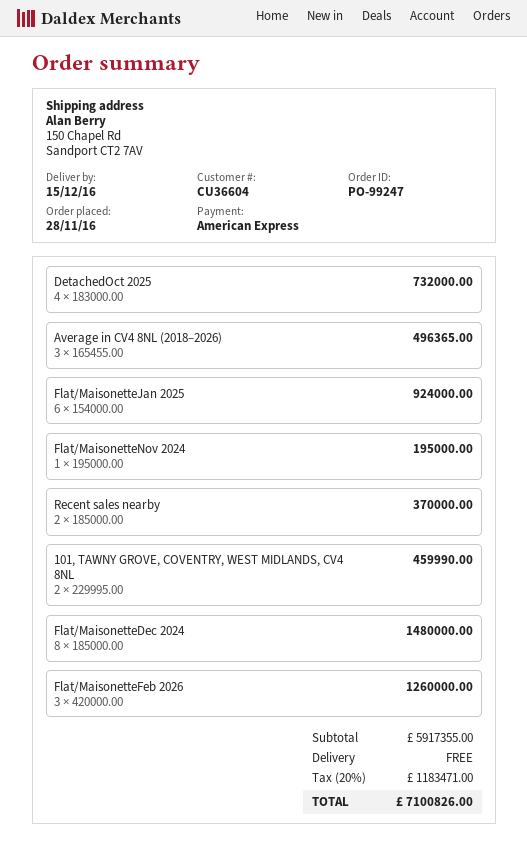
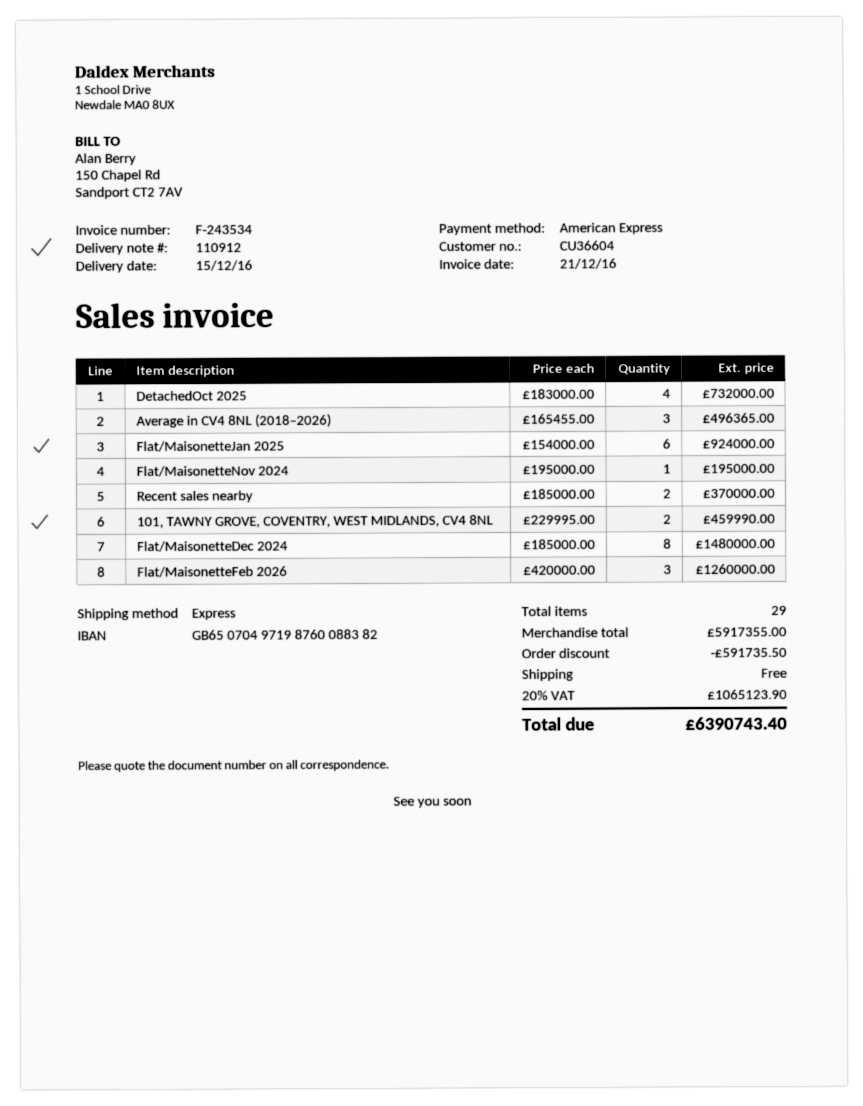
discount: none -> 591735.50
tax: 20% = 1183471.00 -> 20% = 1065123.90
total: 7100826.00 -> 6390743.40

